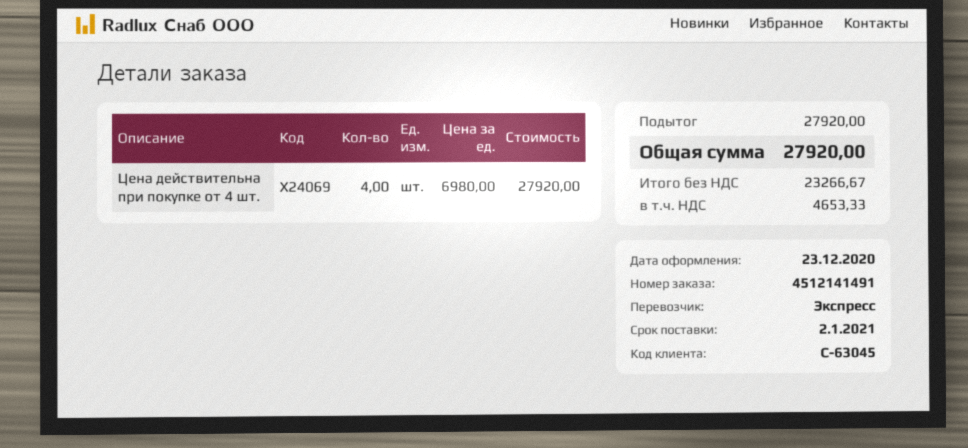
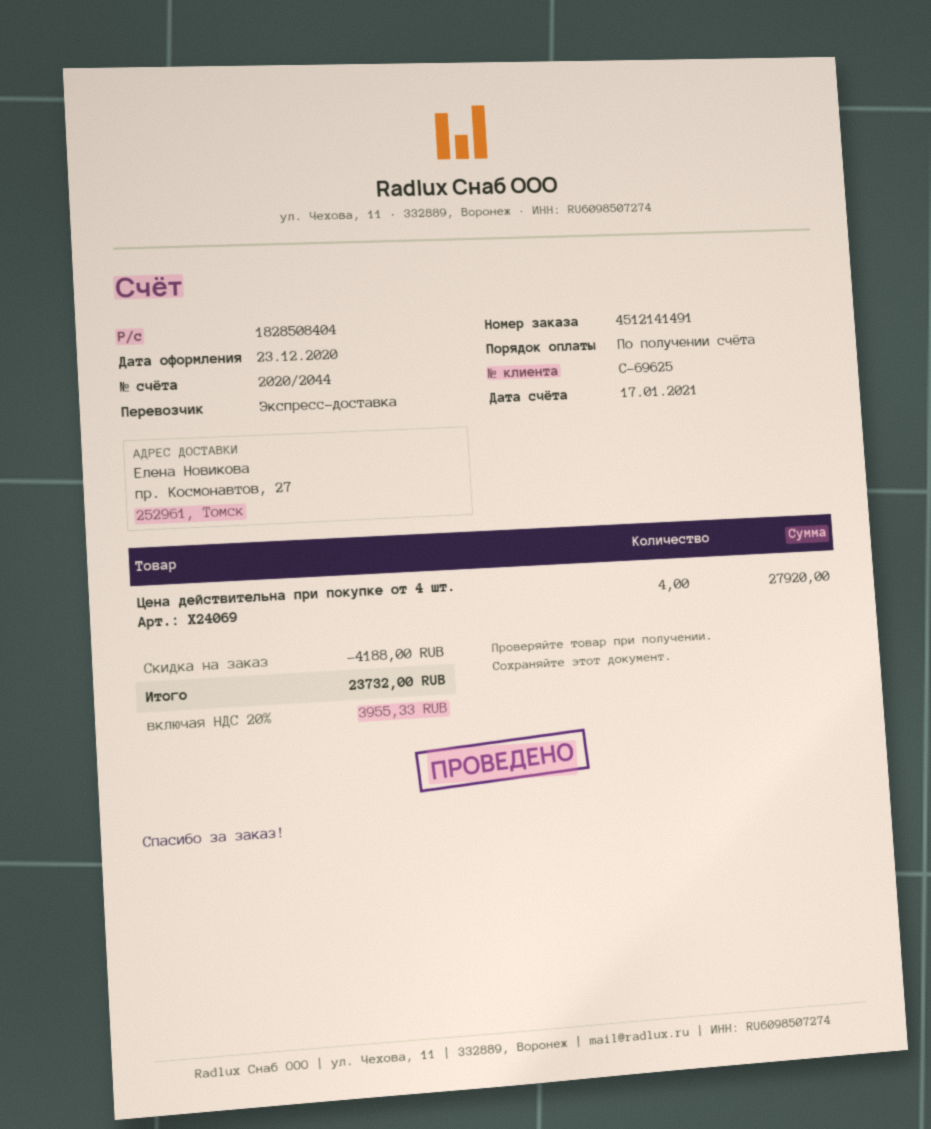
customer number: C-63045 -> C-69625
discount: none -> 4188.00
tax: 4653.33 -> 3955.33
total: 27920.00 -> 23732.00

